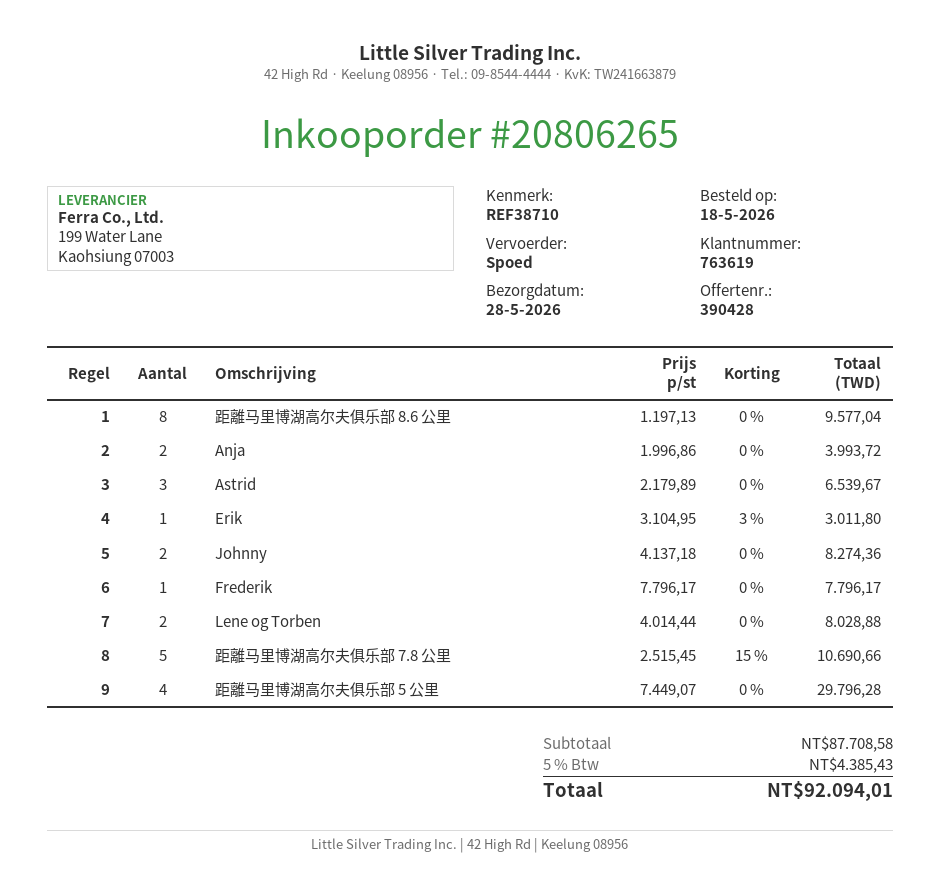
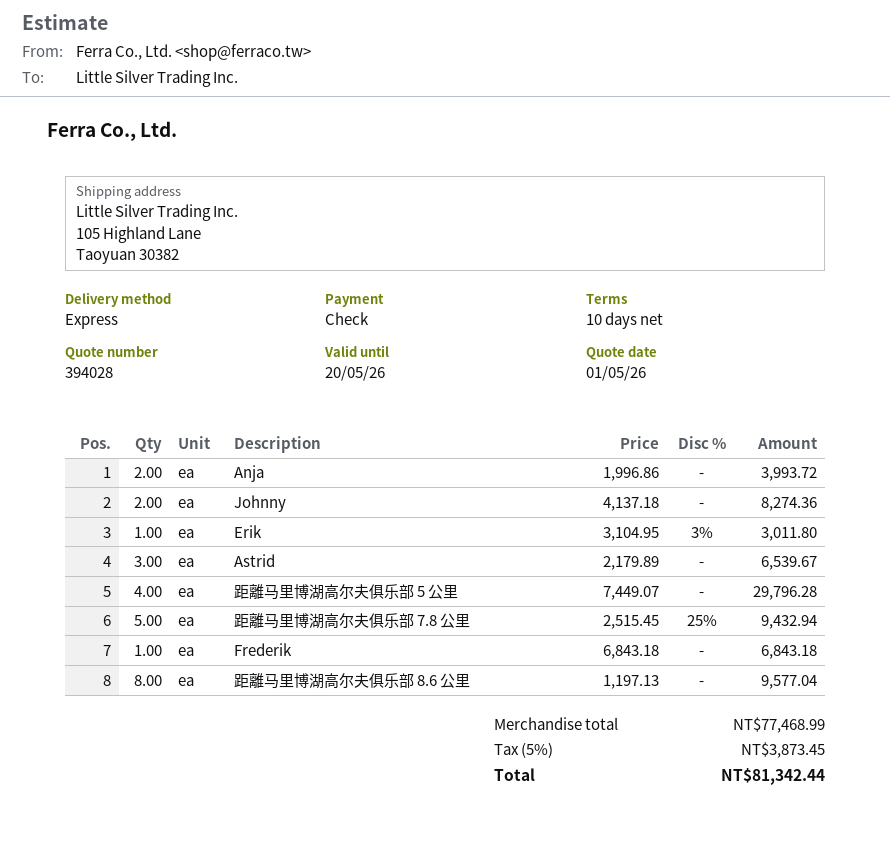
quote number: 390428 -> 394028
Frederik: 1 x 7796.17 = 7796.17 -> 1 x 6843.18 = 6843.18
Lene og Torben: 2 x 4014.44 = 8028.88 -> none
距離马里博湖高尔夫俱乐部 7.8 公里: 5 x 2515.45 - 15% = 10690.66 -> 5 x 2515.45 - 25% = 9432.94
subtotal: 87708.58 -> 77468.99
tax: 5% = 4385.43 -> 5% = 3873.45
total: 92094.01 -> 81342.44

